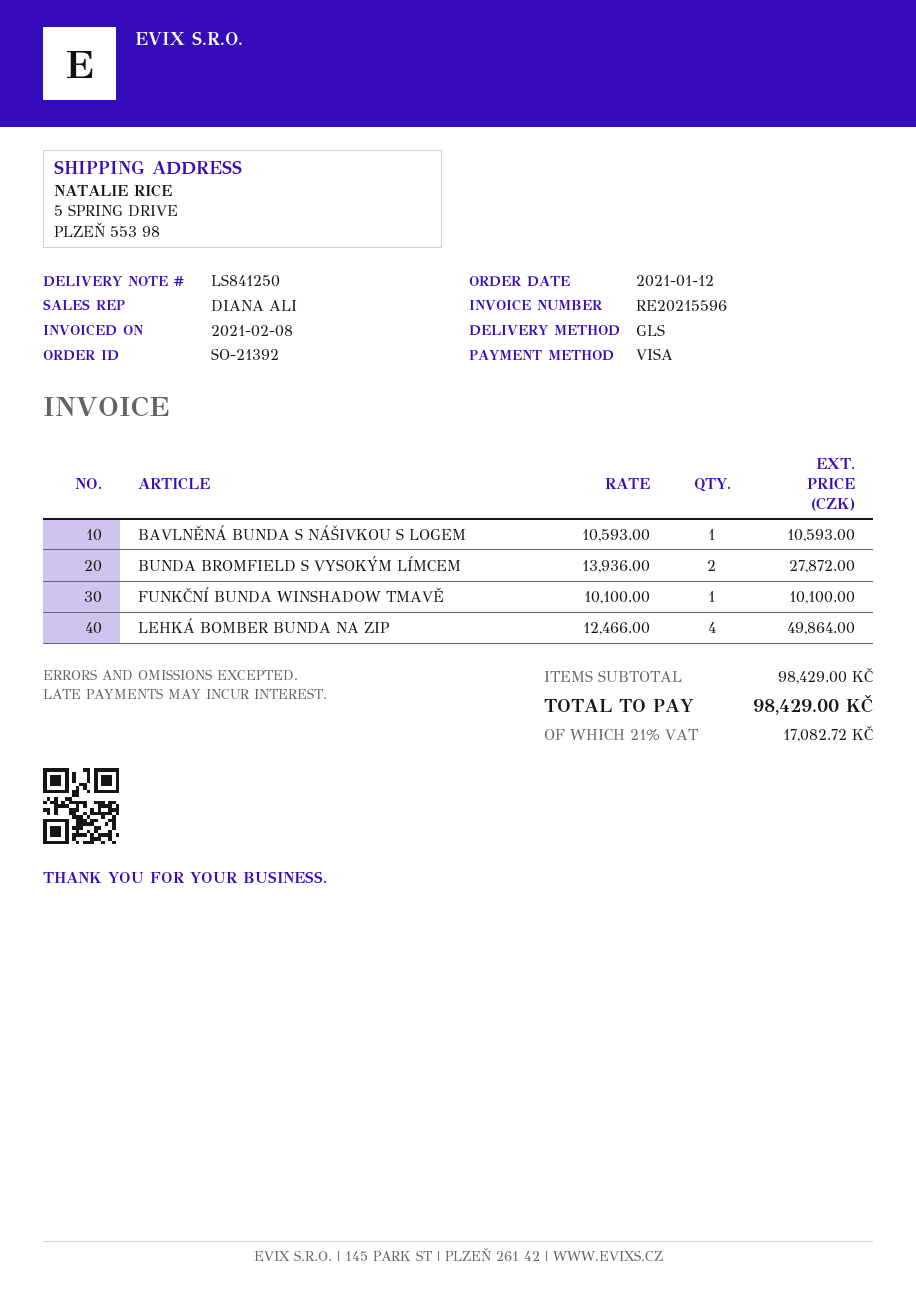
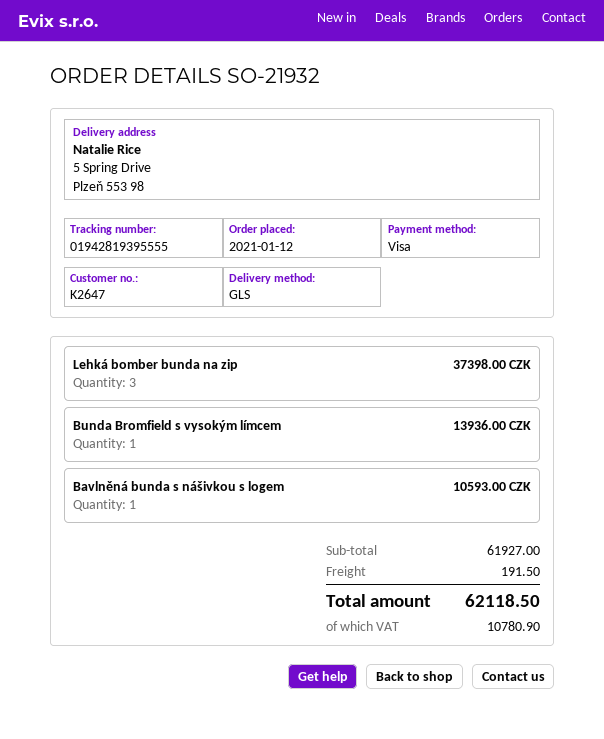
order number: SO-21392 -> SO-21932
BUNDA BROMFIELD S VYSOKÝM LÍMCEM: 2 for 27872.00 -> 1 for 13936.00
FUNKČNÍ BUNDA WINSHADOW TMAVĚ: 1 for 10100.00 -> none
LEHKÁ BOMBER BUNDA NA ZIP: 4 for 49864.00 -> 3 for 37398.00
subtotal: 98429.00 -> 61927.00
shipping: none -> 191.50
tax: 17082.72 -> 10780.90
total: 98429.00 -> 62118.50

